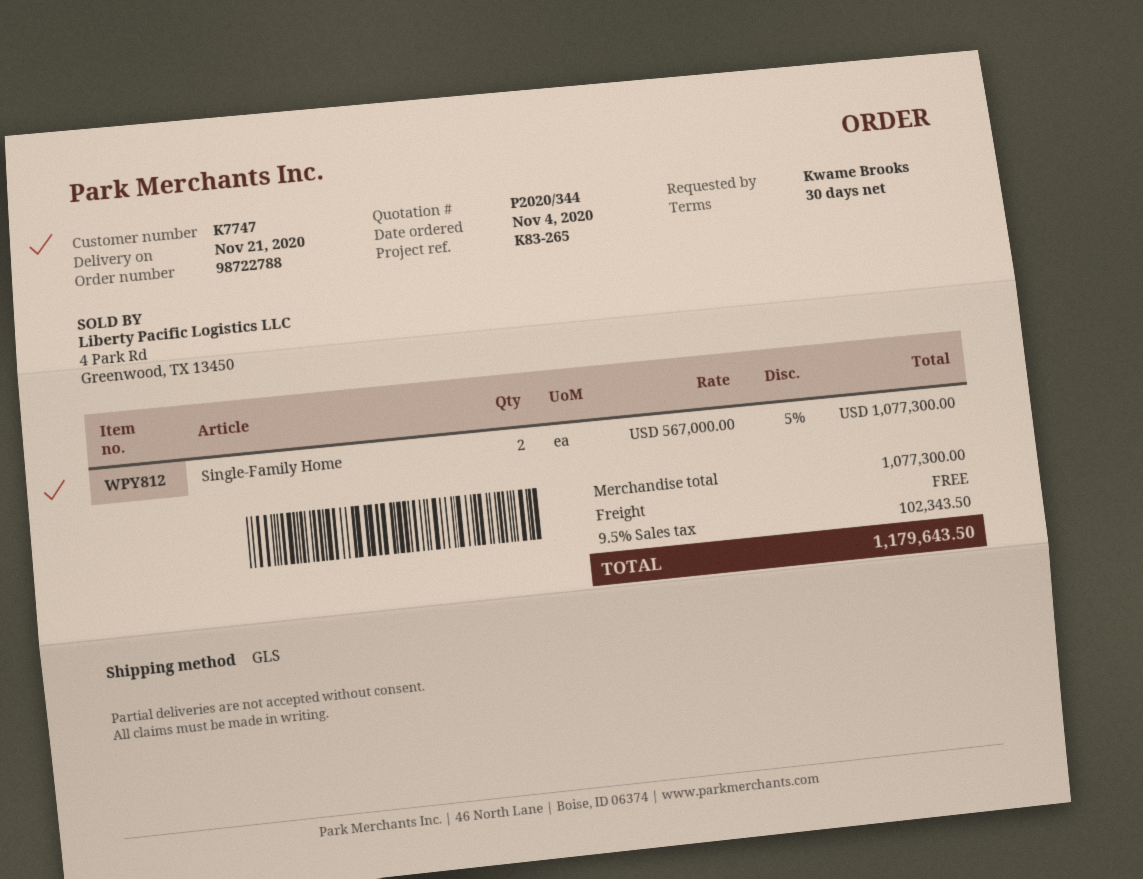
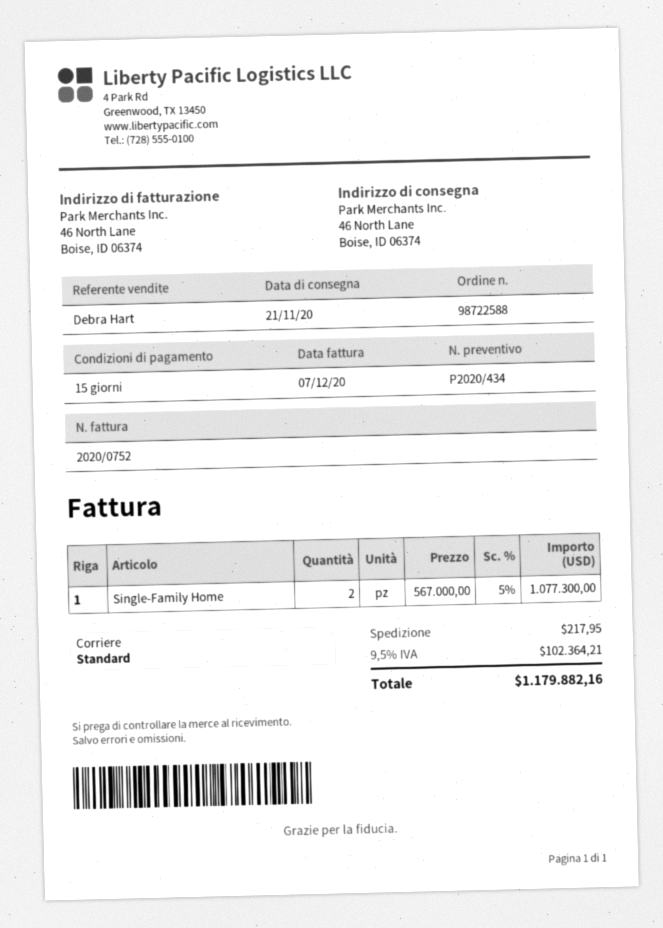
quote number: P2020/344 -> P2020/434
order number: 98722788 -> 98722588
payment terms: 30 days -> 15 days
shipping method: GLS -> standard
shipping: 0.00 -> 217.95
tax: 9.5% = 102343.50 -> 9.5% = 102364.21
total: 1179643.50 -> 1179882.16

